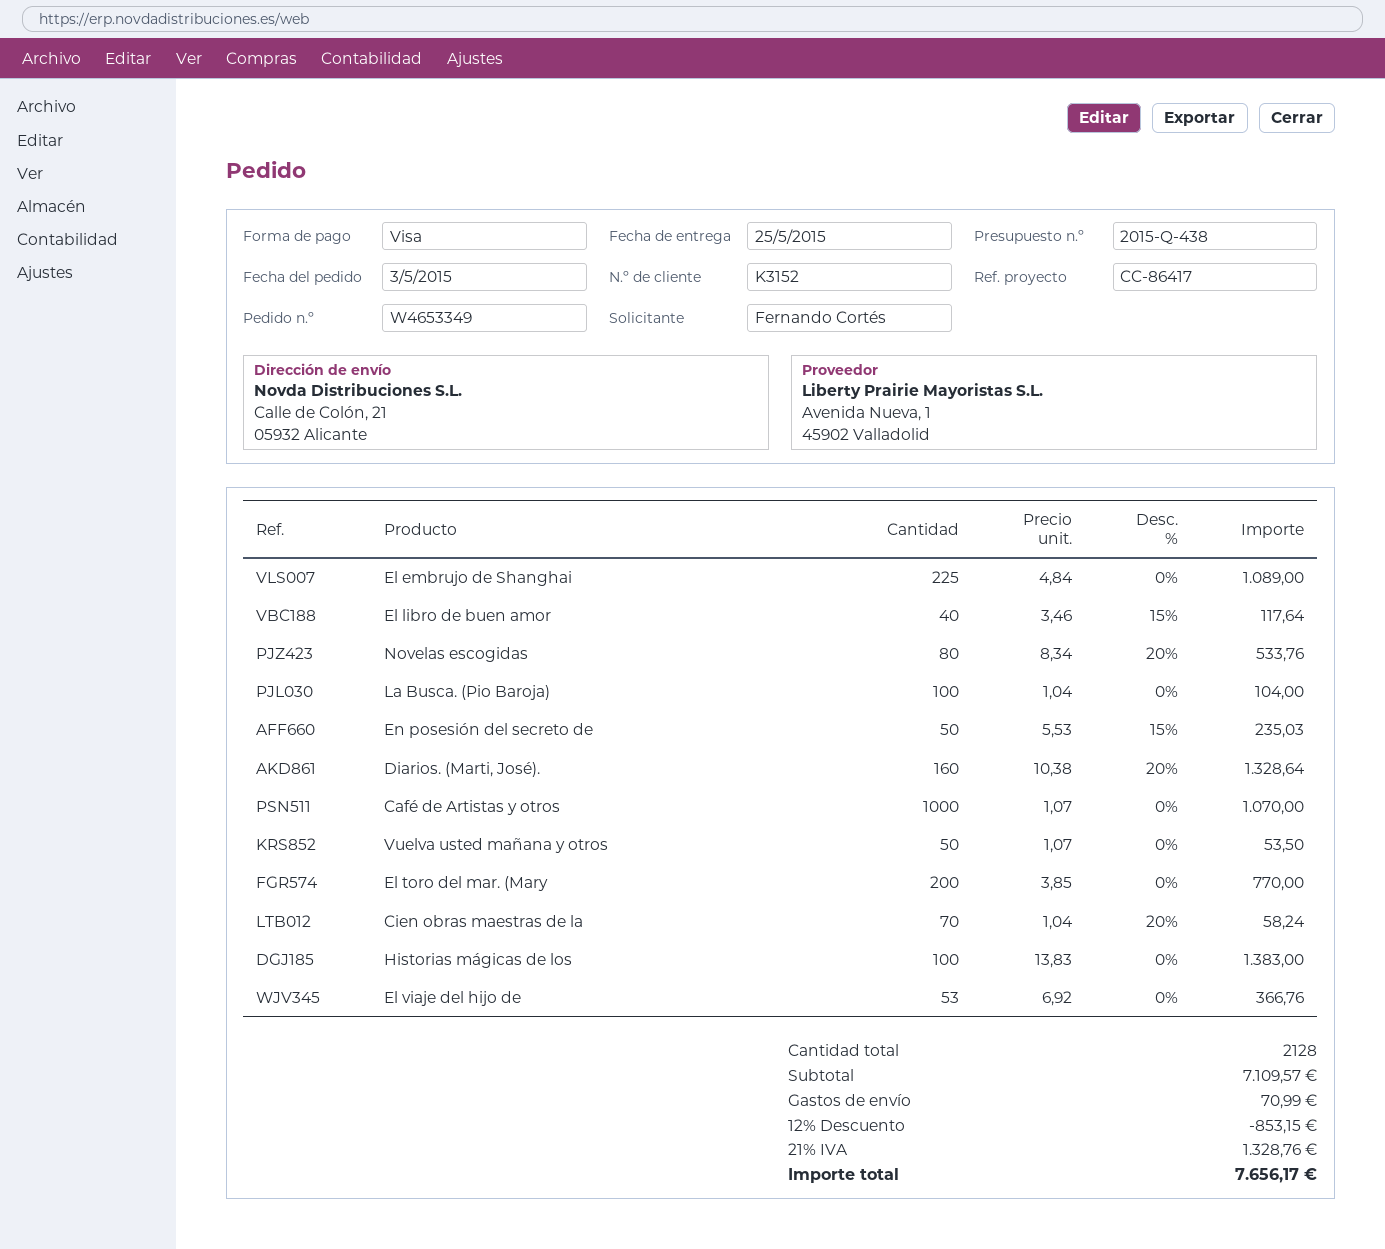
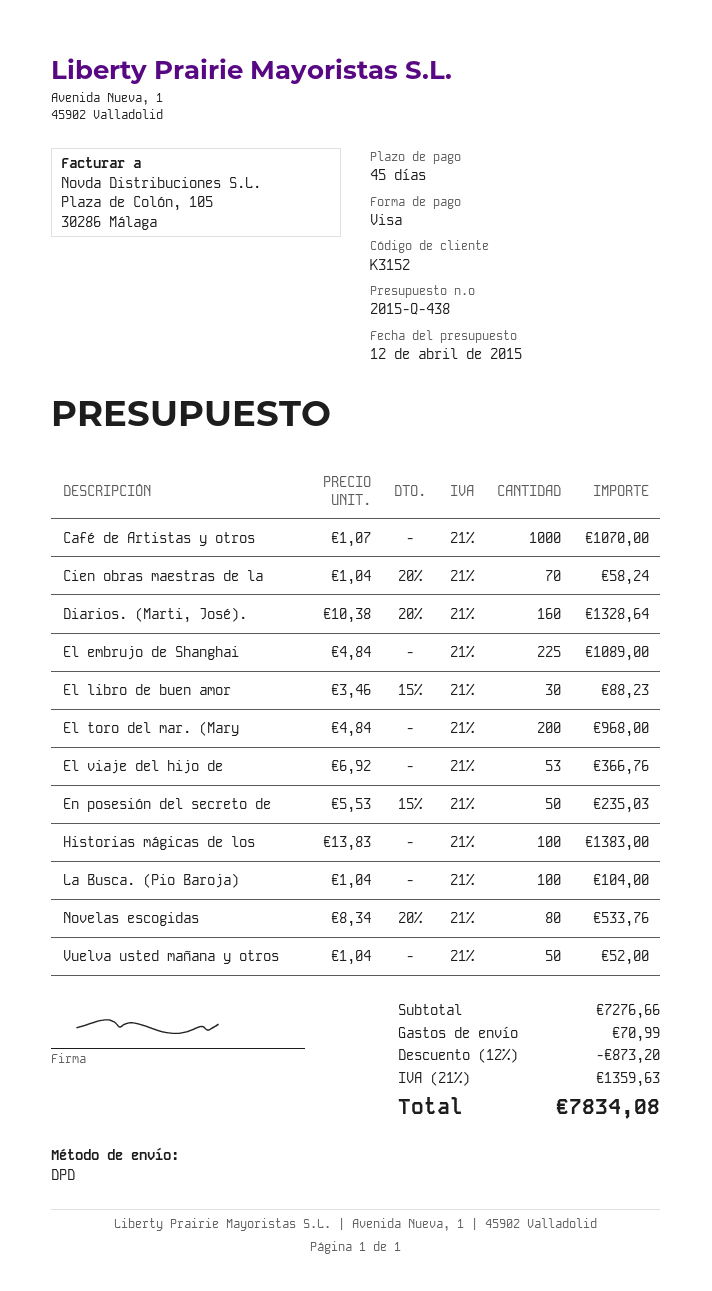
El libro de buen amor: 40 x 3.46 - 15% = 117.64 -> 30 x 3.46 - 15% = 88.23
Vuelva usted mañana y otros: 50 x 1.07 = 53.50 -> 50 x 1.04 = 52.00
El toro del mar. (Mary: 200 x 3.85 = 770.00 -> 200 x 4.84 = 968.00
subtotal: 7109.57 -> 7276.66
discount: 12% = 853.15 -> 12% = 873.20
tax: 21% = 1328.76 -> 21% = 1359.63
total: 7656.17 -> 7834.08

